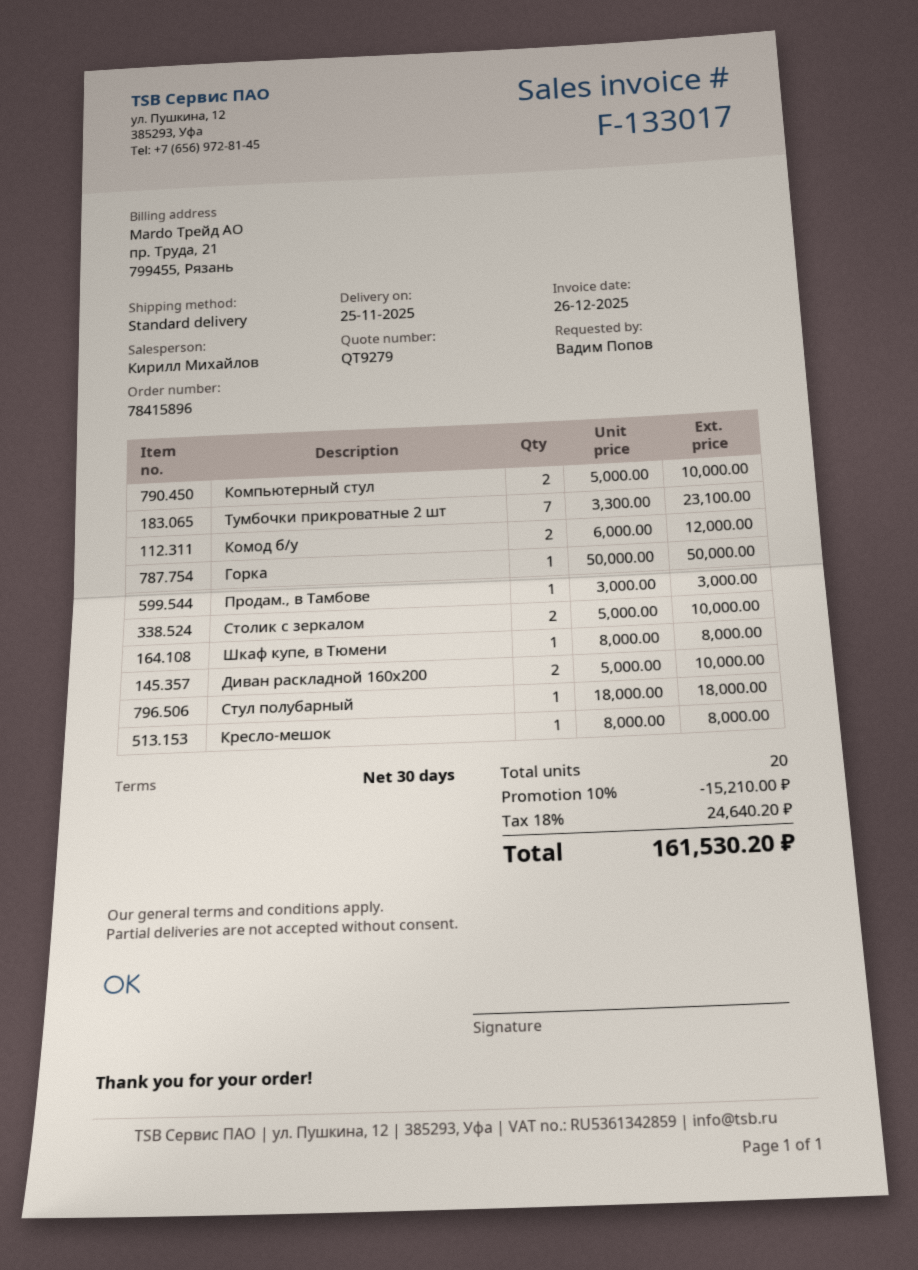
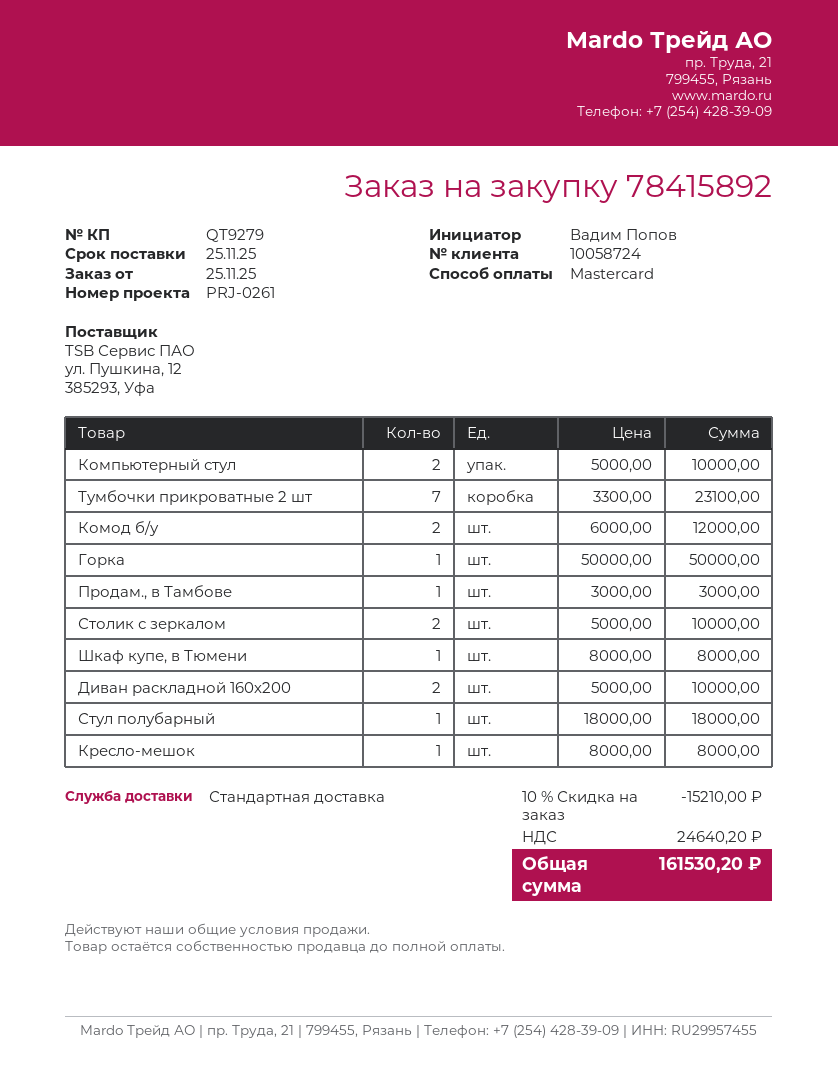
order number: 78415896 -> 78415892

